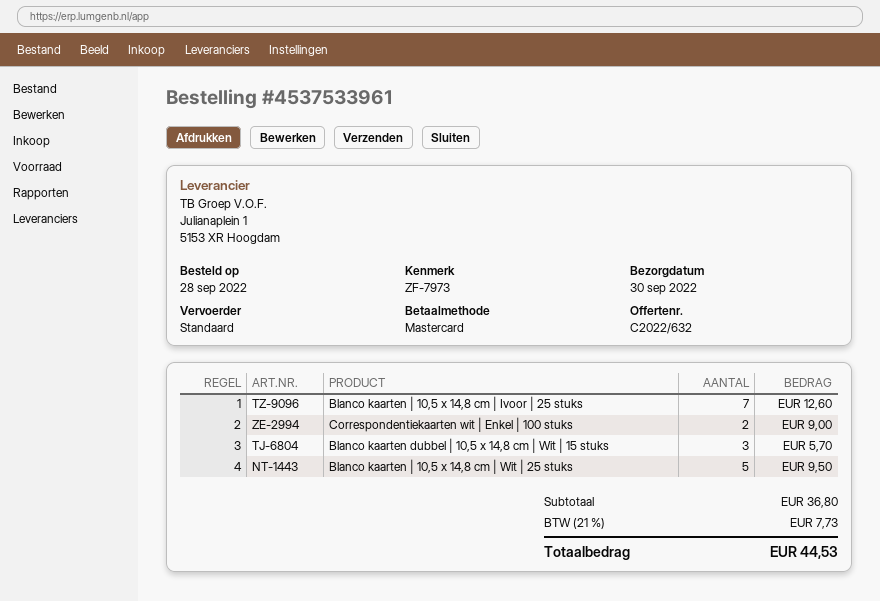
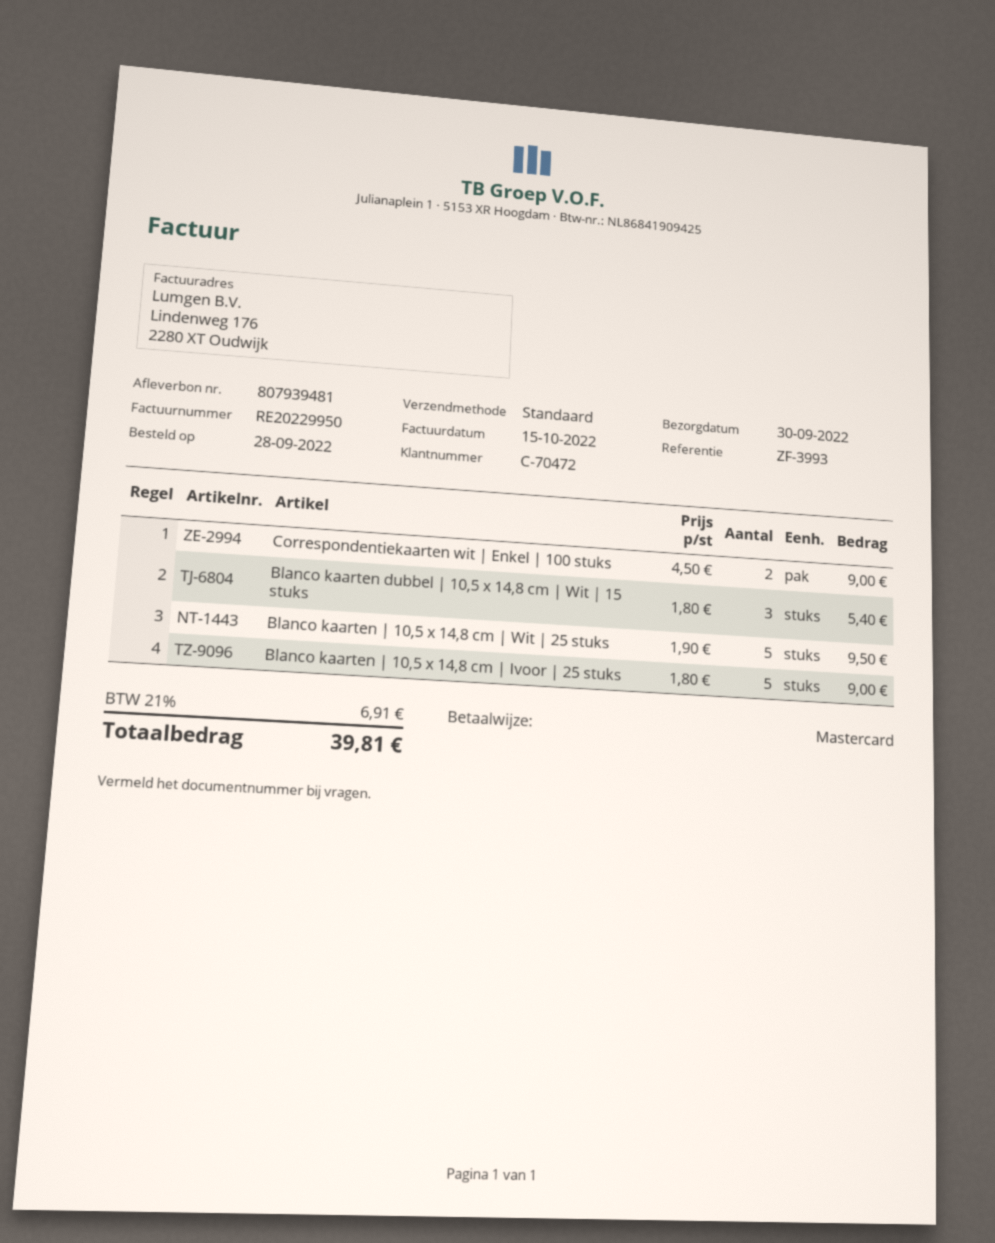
reference: ZF-7973 -> ZF-3993
Blanco kaarten | 10,5 x 14,8 cm | Ivoor | 25 stuks: 7 for 12.60 -> 5 for 9.00
Blanco kaarten dubbel | 10,5 x 14,8 cm | Wit | 15 stuks: 3 for 5.70 -> 3 for 5.40
tax: 21% = 7.73 -> 21% = 6.91
total: 44.53 -> 39.81

